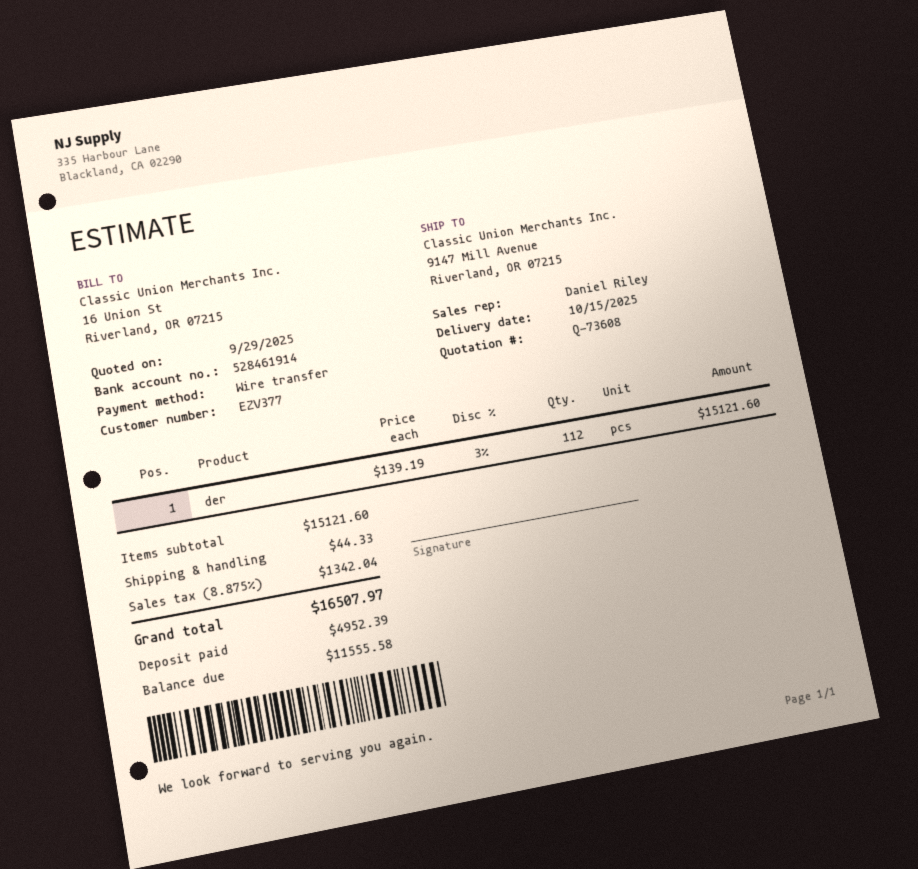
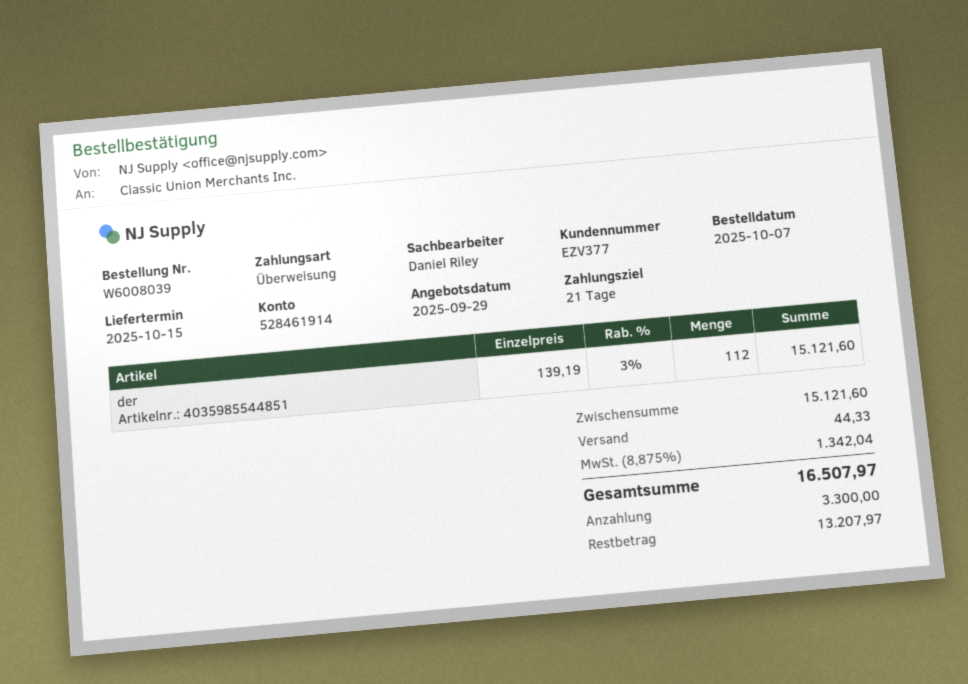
deposit: 4952.39 -> 3300.00
balance: 11555.58 -> 13207.97

